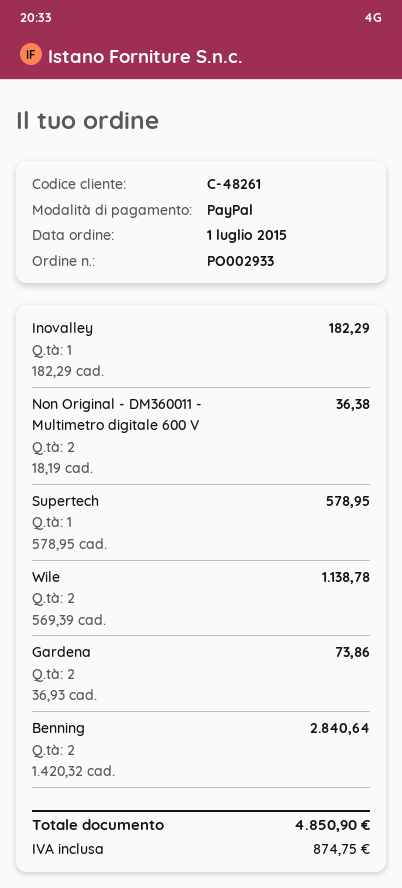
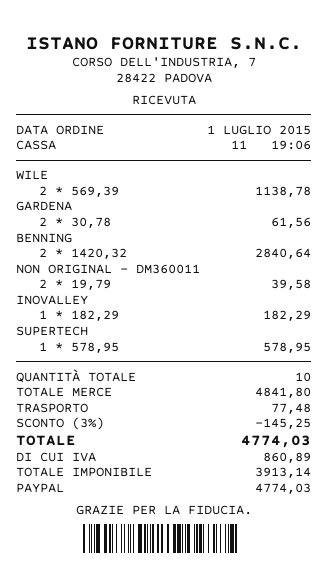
Non Original - DM360011 - Multimetro digitale 600 V: 2 x 18.19 = 36.38 -> 2 x 19.79 = 39.58
Gardena: 2 x 36.93 = 73.86 -> 2 x 30.78 = 61.56
discount: none -> 3% = 145.25
shipping: none -> 77.48
tax: 874.75 -> 860.89
total: 4850.90 -> 4774.03

